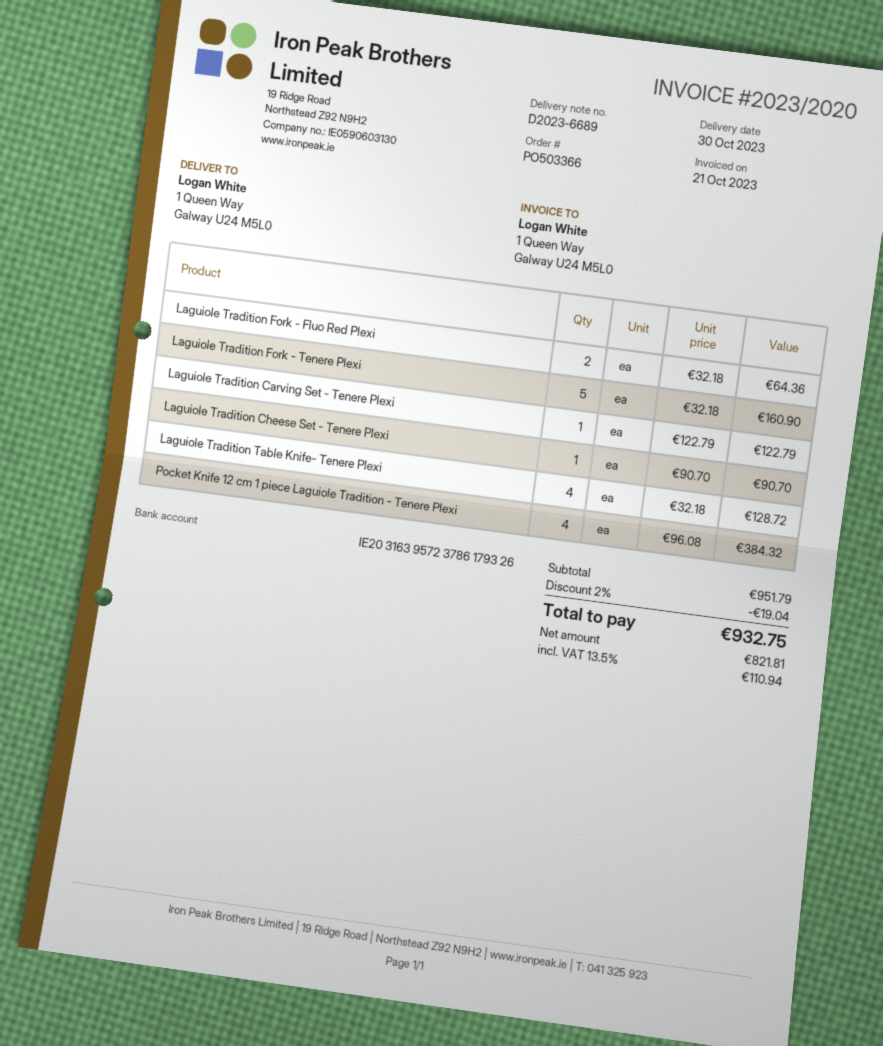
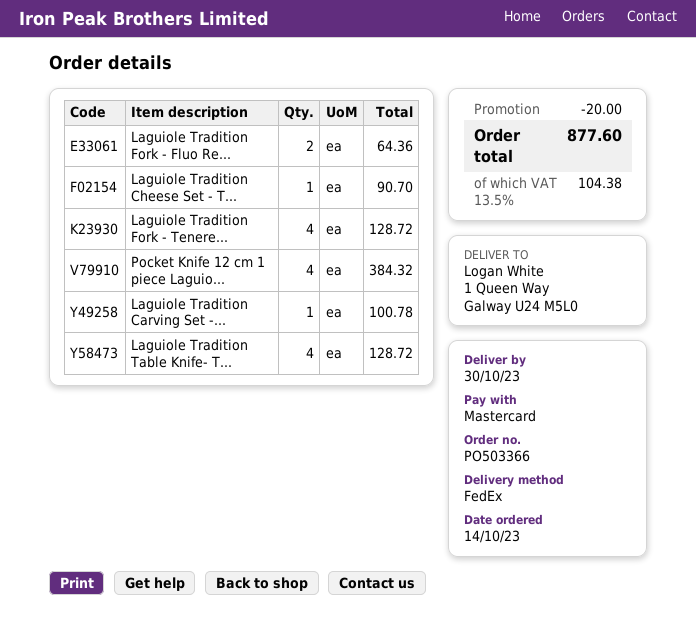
Laguiole Tradition Fork - Tenere Plexi: 5 for 160.90 -> 4 for 128.72
Laguiole Tradition Carving Set - Tenere Plexi: 1 for 122.79 -> 1 for 100.78
discount: 19.04 -> 20.00
tax: 13.5% = 110.94 -> 13.5% = 104.38
total: 932.75 -> 877.60

